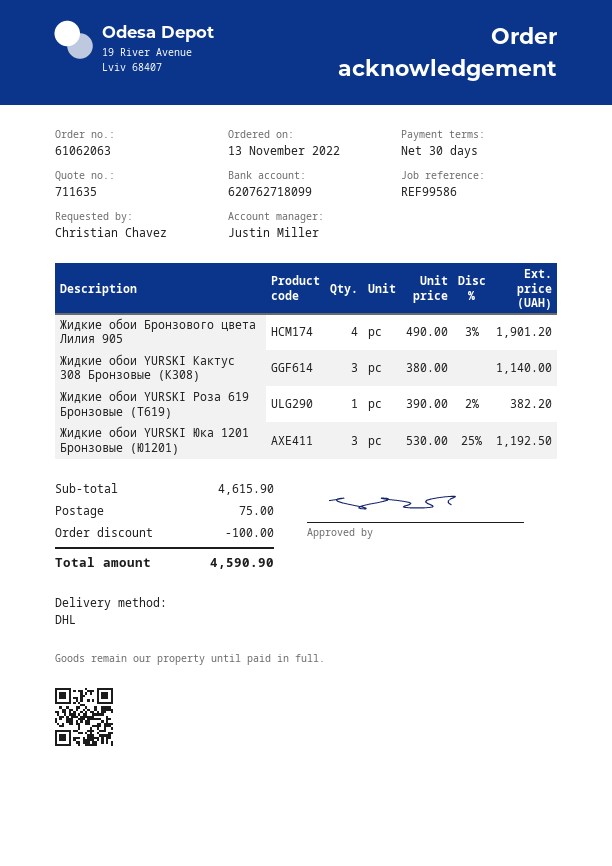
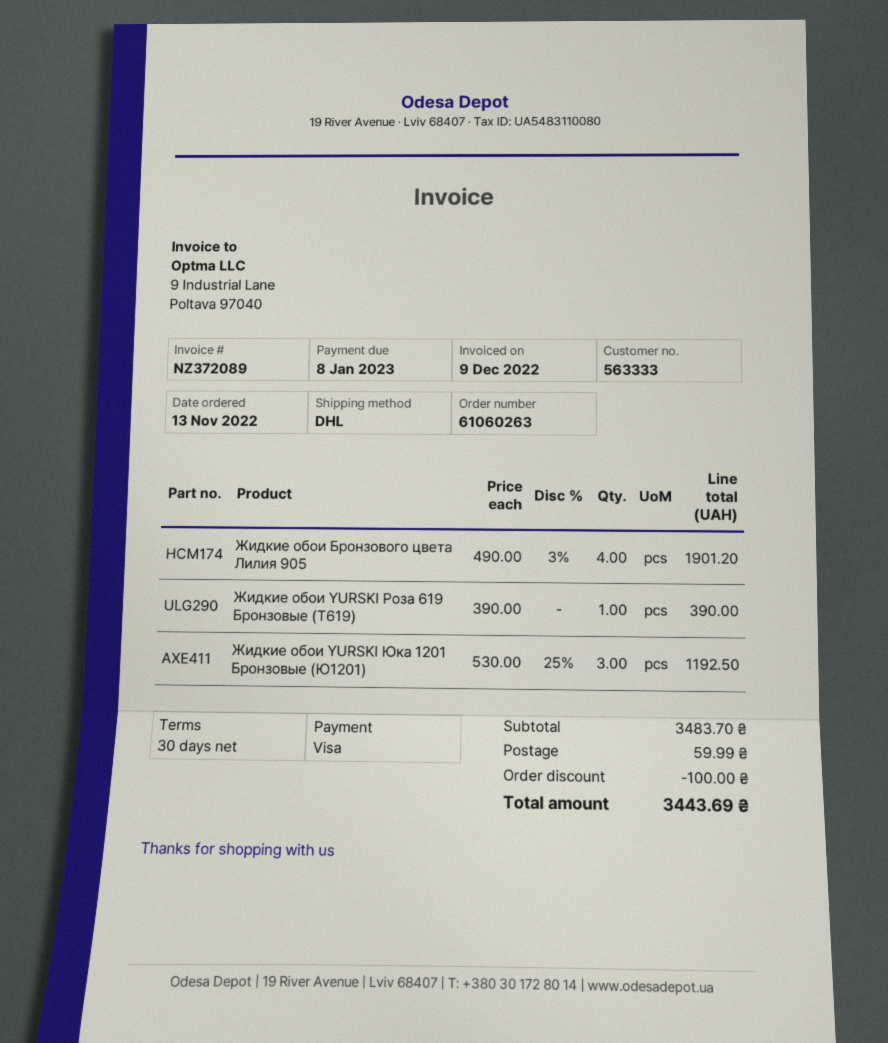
order number: 61062063 -> 61060263
Жидкие обои YURSKI Кактус 308 Бронзовые (К308): 3 x 380.00 = 1140.00 -> none
Жидкие обои YURSKI Роза 619 Бронзовые (Т619): 1 x 390.00 - 2% = 382.20 -> 1 x 390.00 = 390.00
subtotal: 4615.90 -> 3483.70
shipping: 75.00 -> 59.99
total: 4590.90 -> 3443.69

